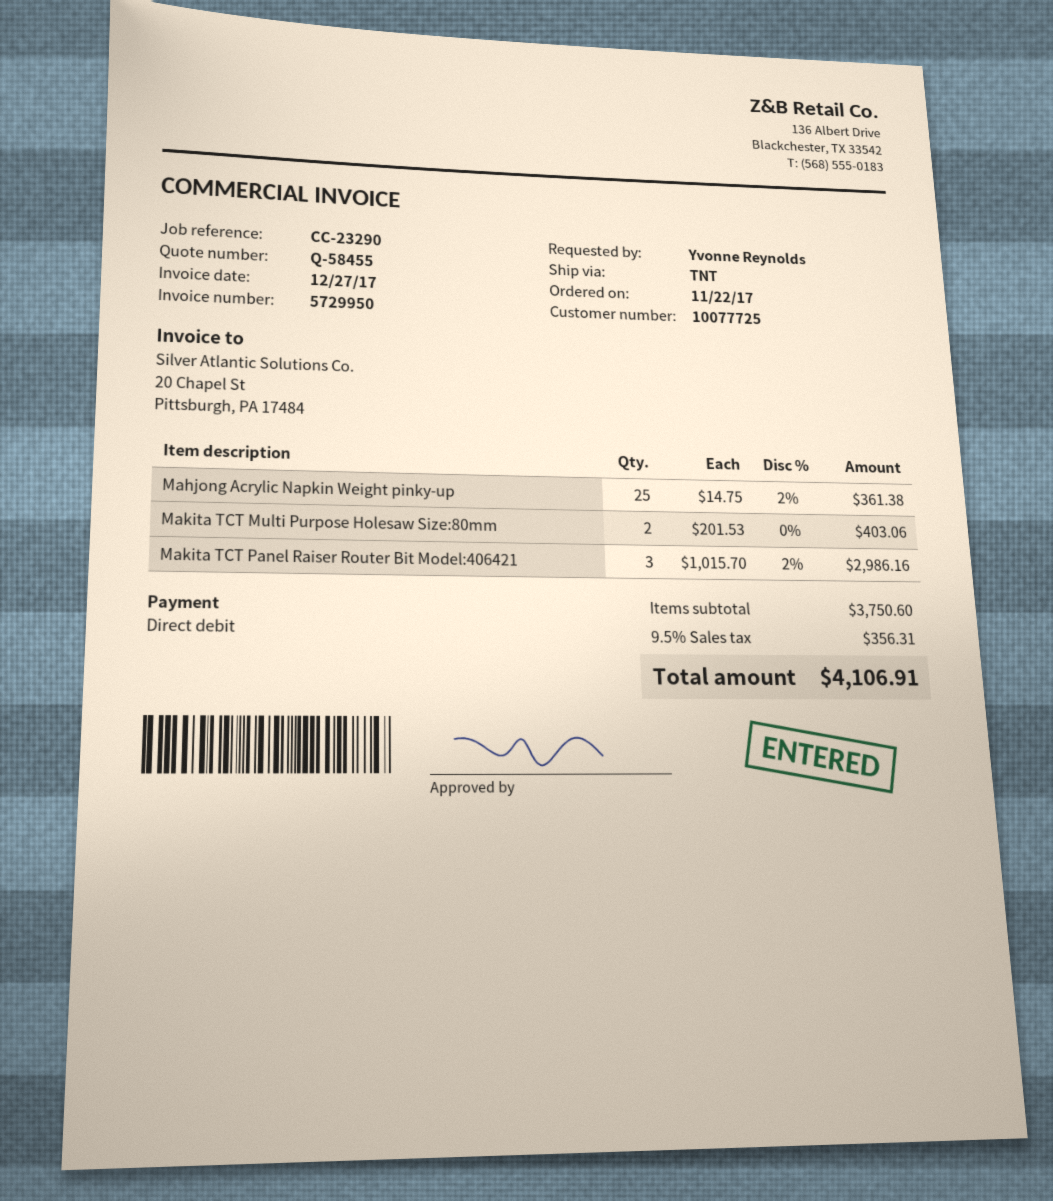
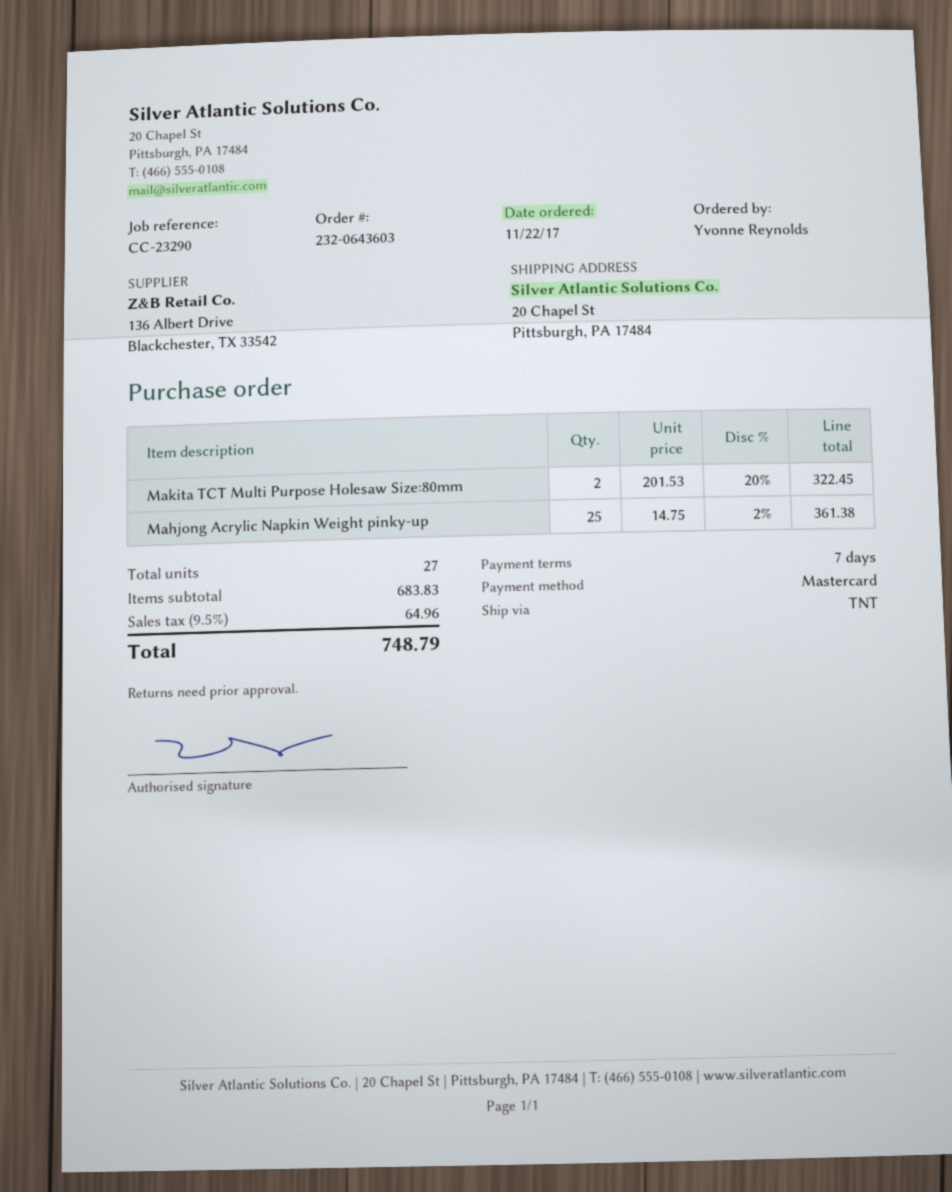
payment method: direct debit -> Mastercard
Makita TCT Multi Purpose Holesaw Size:80mm: 2 x 201.53 = 403.06 -> 2 x 201.53 - 20% = 322.45
Makita TCT Panel Raiser Router Bit Model:406421: 3 x 1015.70 - 2% = 2986.16 -> none
subtotal: 3750.60 -> 683.83
tax: 9.5% = 356.31 -> 9.5% = 64.96
total: 4106.91 -> 748.79

